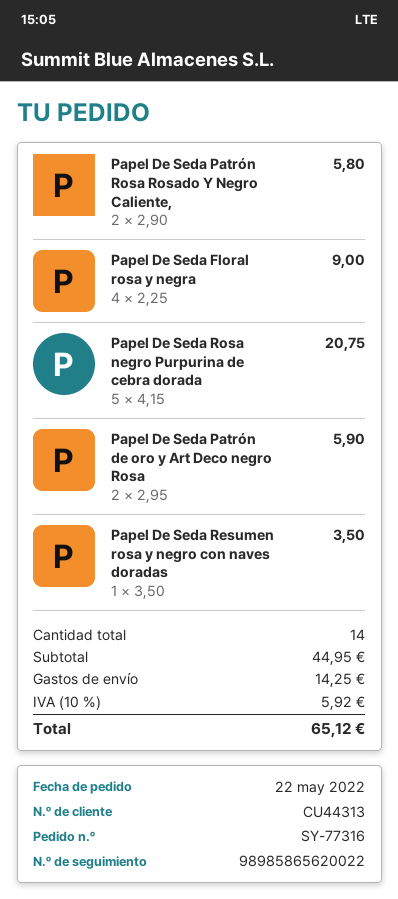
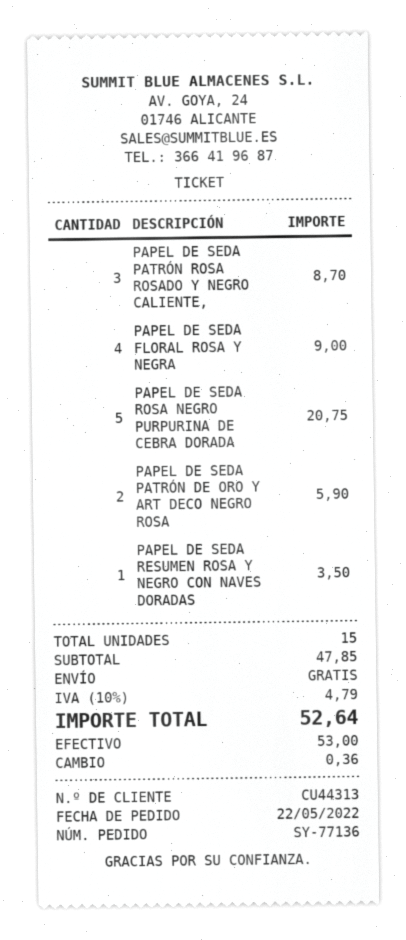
order number: SY-77316 -> SY-77136
Papel De Seda Patrón Rosa Rosado Y Negro Caliente,: 2 for 5.80 -> 3 for 8.70
total quantity: 14 -> 15
subtotal: 44.95 -> 47.85
shipping: 14.25 -> 0.00
tax: 10% = 5.92 -> 10% = 4.79
total: 65.12 -> 52.64

